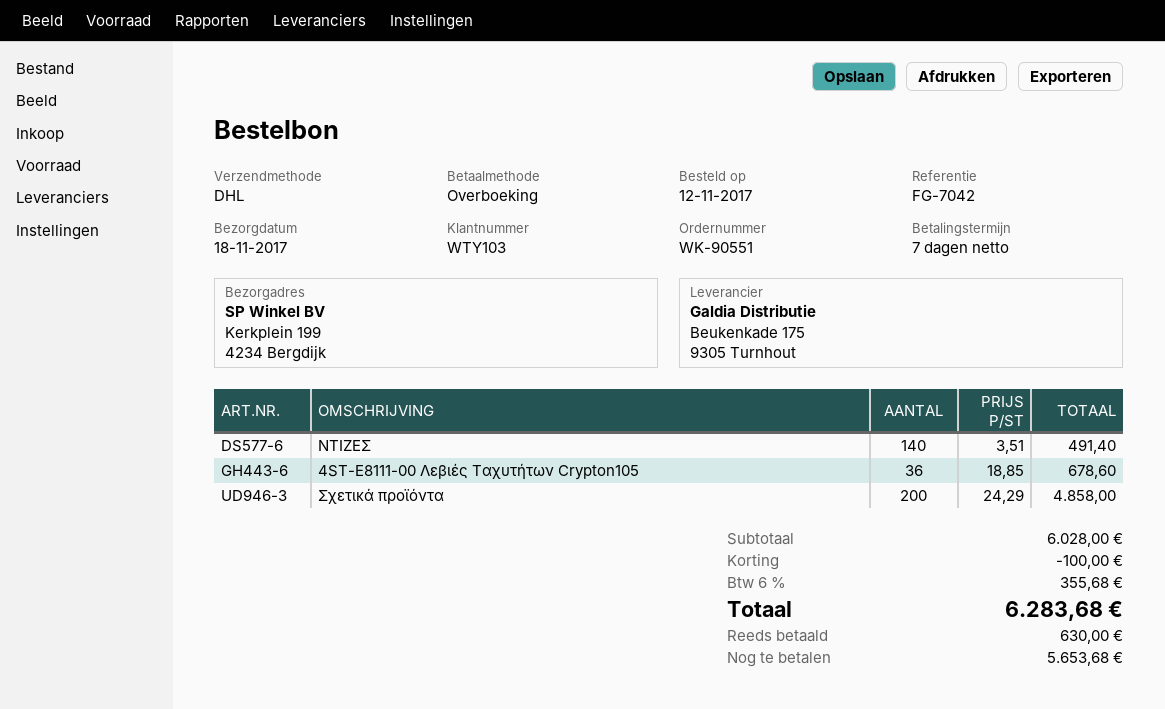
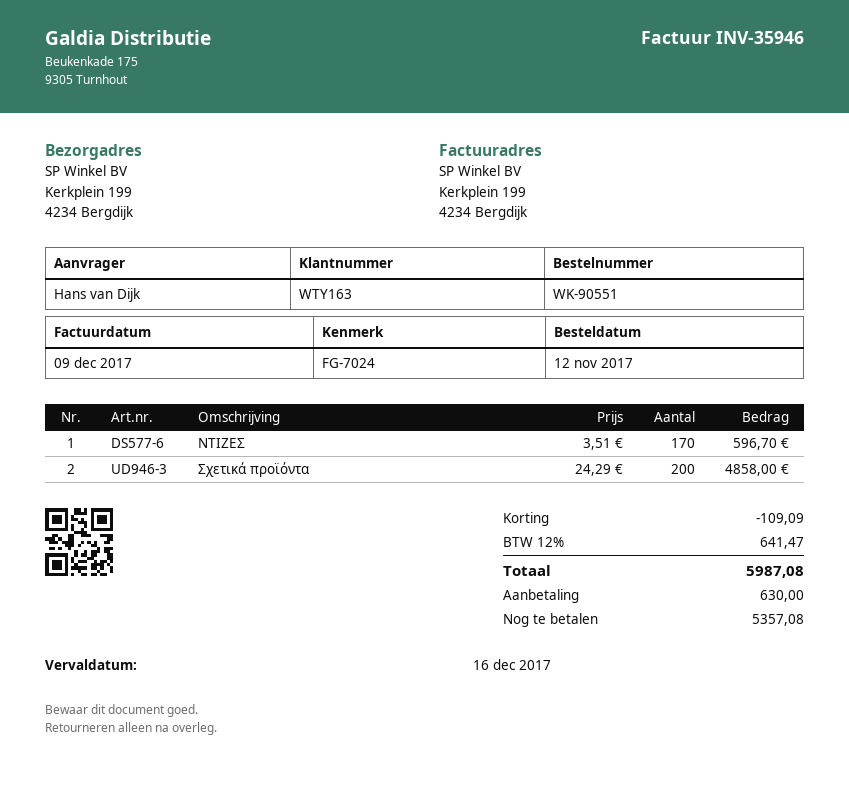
customer number: WTY103 -> WTY163
reference: FG-7042 -> FG-7024
ΝΤΙΖΕΣ: 140 x 3.51 = 491.40 -> 170 x 3.51 = 596.70
4ST-E8111-00 Λεβιές Ταχυτήτων Crypton105: 36 x 18.85 = 678.60 -> none
discount: 100.00 -> 109.09
tax: 6% = 355.68 -> 12% = 641.47
total: 6283.68 -> 5987.08
balance: 5653.68 -> 5357.08

